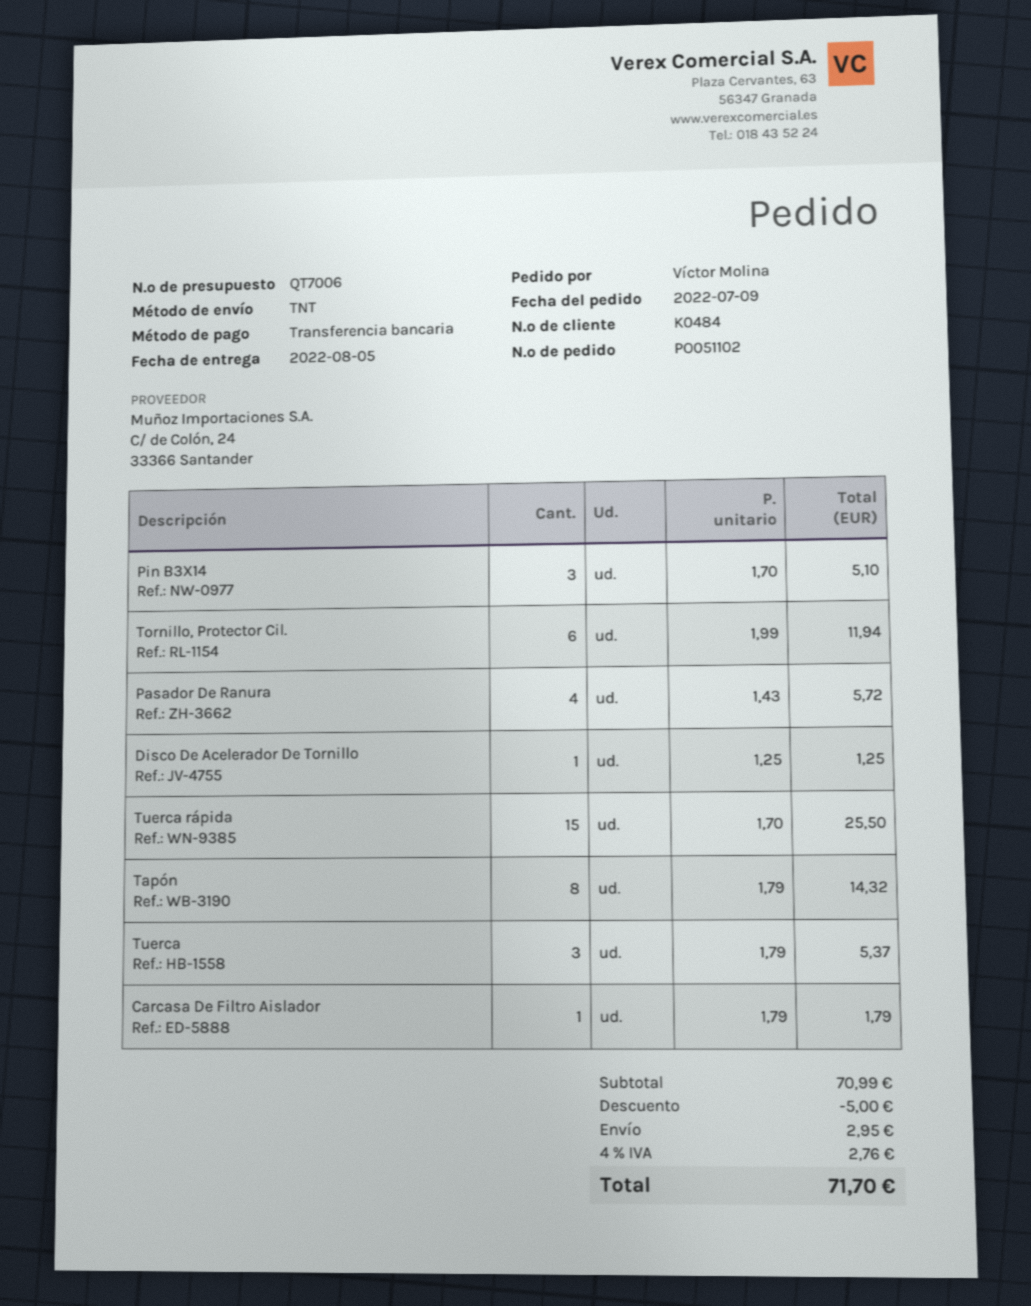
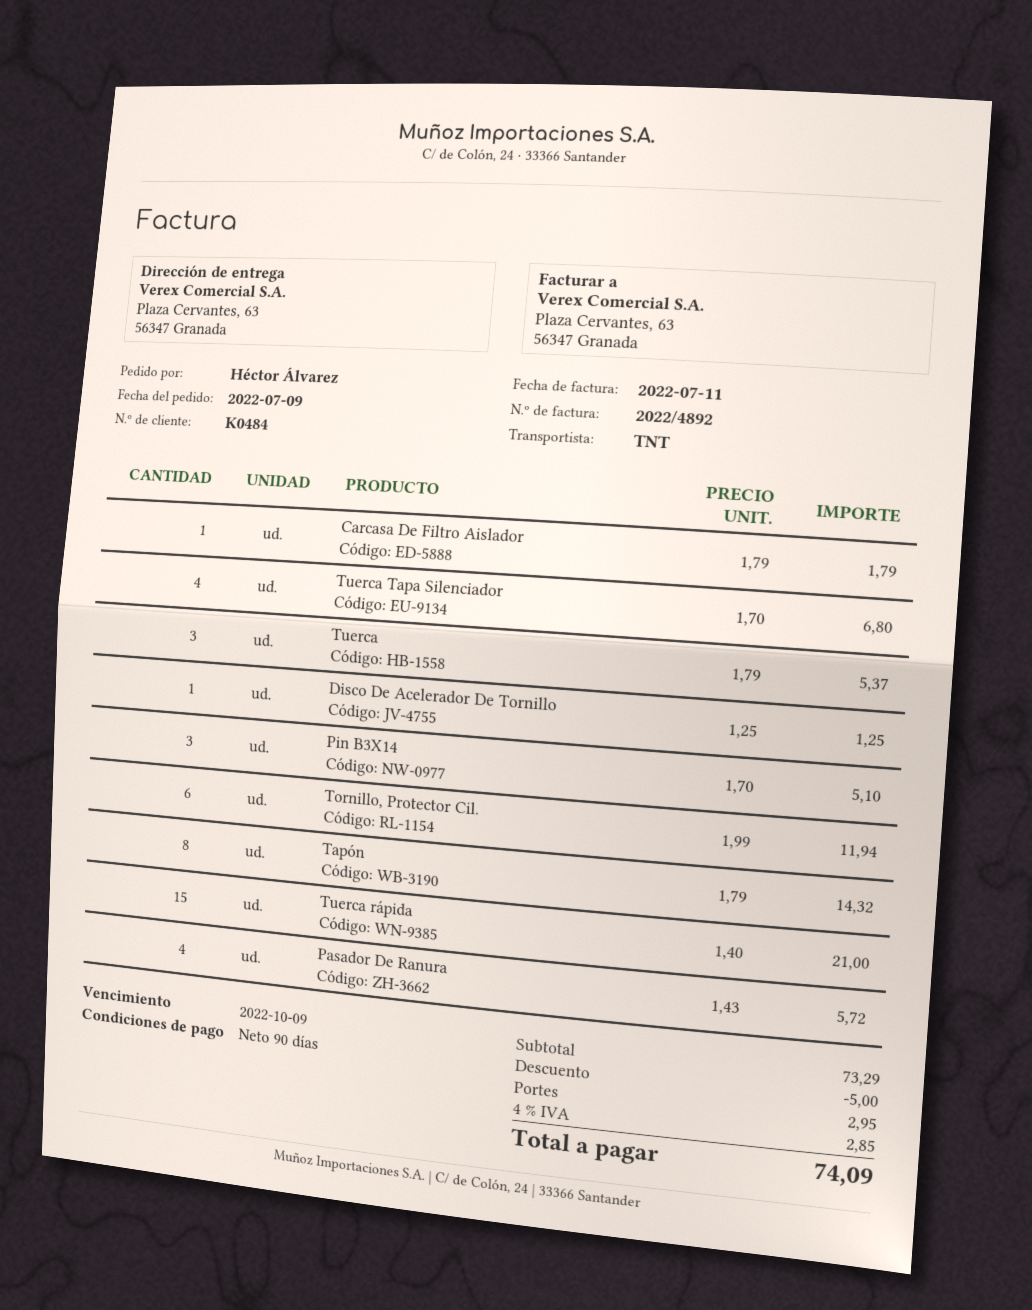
ordered by: Víctor Molina -> Héctor Álvarez
Tuerca rápida: 15 x 1.70 = 25.50 -> 15 x 1.40 = 21.00
Tuerca Tapa Silenciador: none -> 4 x 1.70 = 6.80
subtotal: 70.99 -> 73.29
tax: 4% = 2.76 -> 4% = 2.85
total: 71.70 -> 74.09

